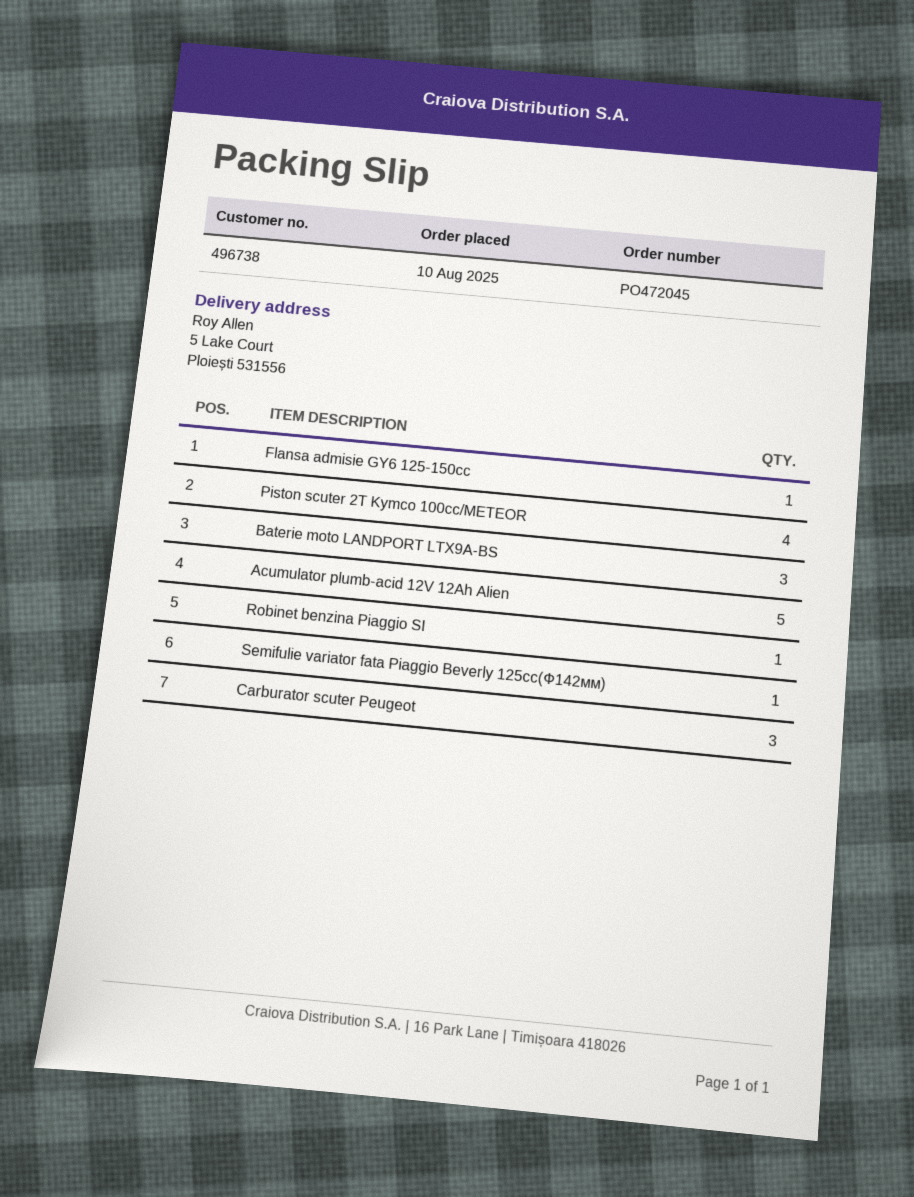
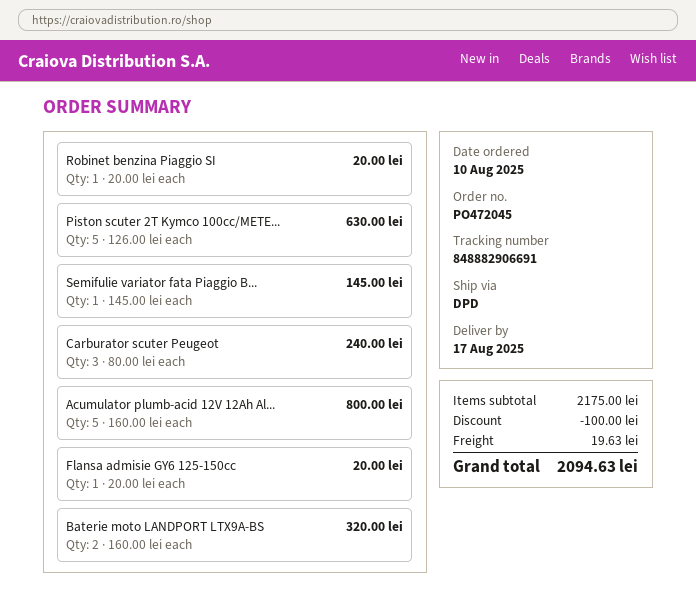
Piston scuter 2T Kymco 100cc/METEOR: 4 -> 5
Baterie moto LANDPORT LTX9A-BS: 3 -> 2

